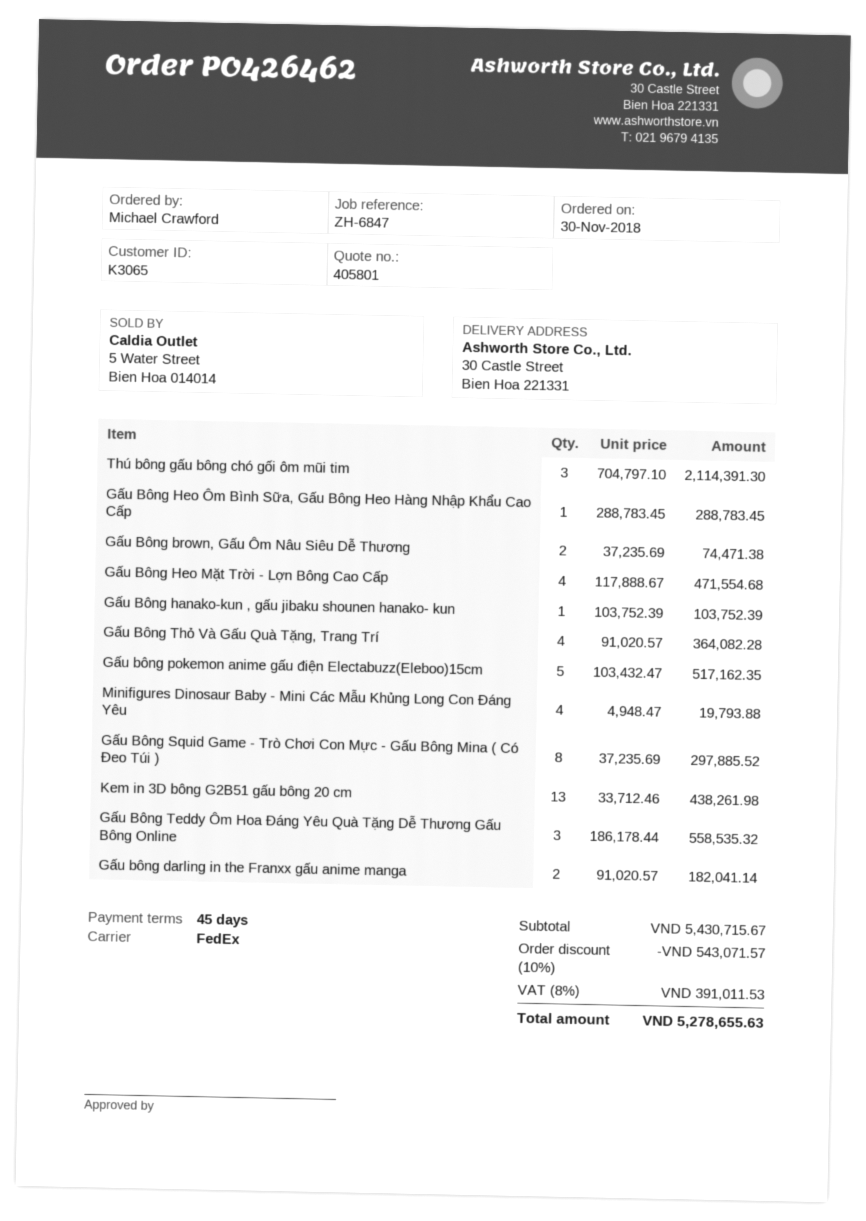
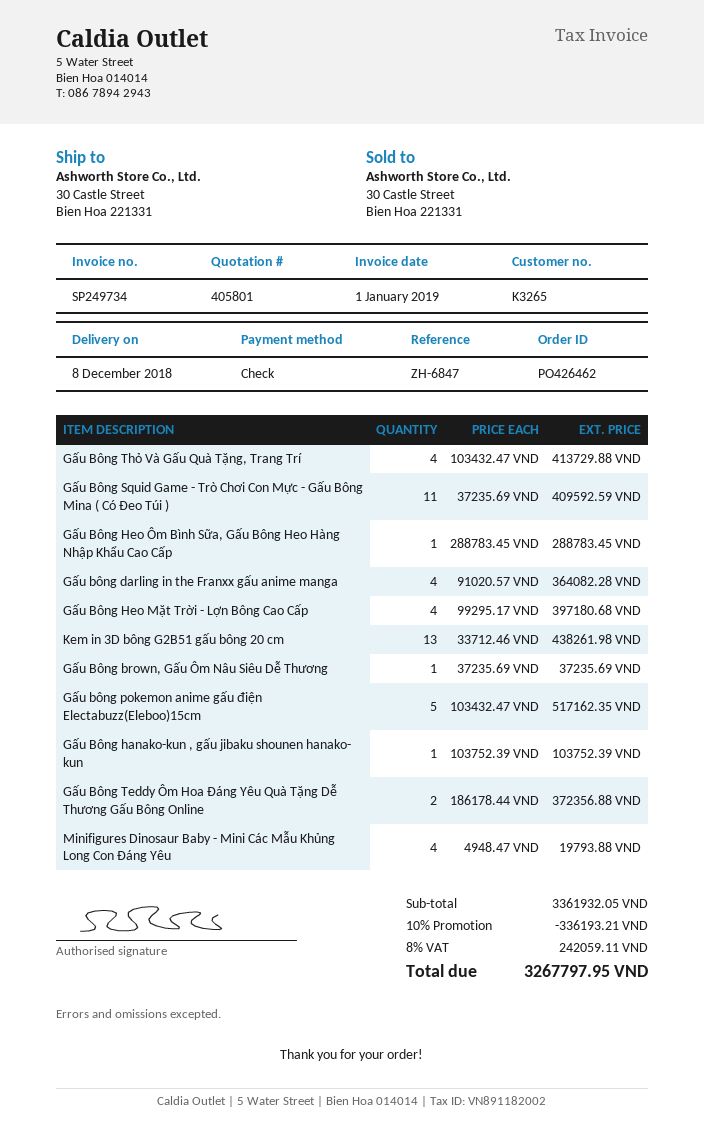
customer number: K3065 -> K3265
Thú bông gấu bông chó gối ôm mũi tim: 3 x 704797.10 = 2114391.30 -> none
Gấu Bông brown, Gấu Ôm Nâu Siêu Dễ Thương: 2 x 37235.69 = 74471.38 -> 1 x 37235.69 = 37235.69
Gấu Bông Heo Mặt Trời - Lợn Bông Cao Cấp: 4 x 117888.67 = 471554.68 -> 4 x 99295.17 = 397180.68
Gấu Bông Thỏ Và Gấu Quà Tặng, Trang Trí: 4 x 91020.57 = 364082.28 -> 4 x 103432.47 = 413729.88
Gấu Bông Squid Game - Trò Chơi Con Mực - Gấu Bông Mina ( Có Đeo Túi ): 8 x 37235.69 = 297885.52 -> 11 x 37235.69 = 409592.59
Gấu Bông Teddy Ôm Hoa Đáng Yêu Quà Tặng Dễ Thương Gấu Bông Online: 3 x 186178.44 = 558535.32 -> 2 x 186178.44 = 372356.88
Gấu bông darling in the Franxx gấu anime manga: 2 x 91020.57 = 182041.14 -> 4 x 91020.57 = 364082.28
subtotal: 5430715.67 -> 3361932.05
discount: 10% = 543071.57 -> 10% = 336193.21
tax: 8% = 391011.53 -> 8% = 242059.11
total: 5278655.63 -> 3267797.95

